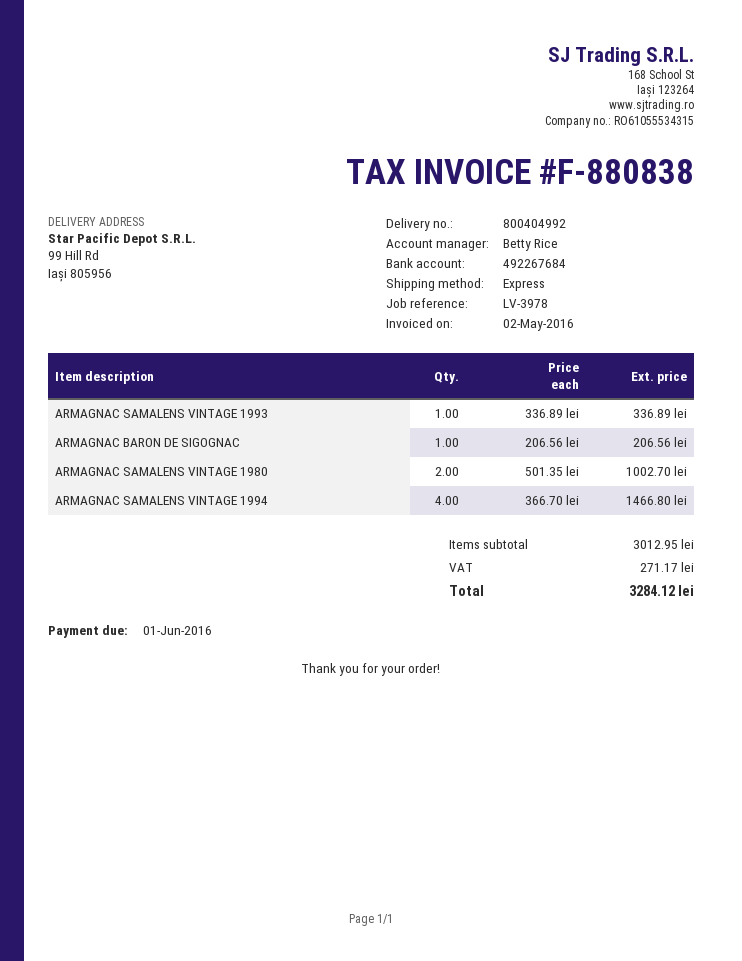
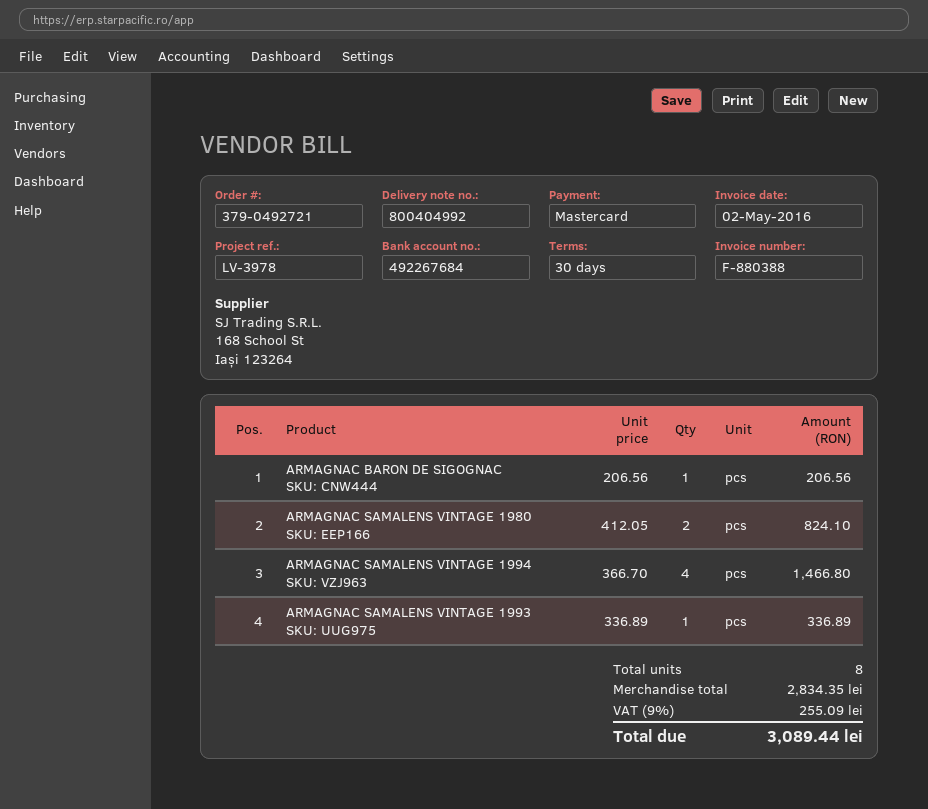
invoice number: F-880838 -> F-880388
ARMAGNAC SAMALENS VINTAGE 1980: 2 x 501.35 = 1002.70 -> 2 x 412.05 = 824.10
subtotal: 3012.95 -> 2834.35
tax: 271.17 -> 255.09
total: 3284.12 -> 3089.44

